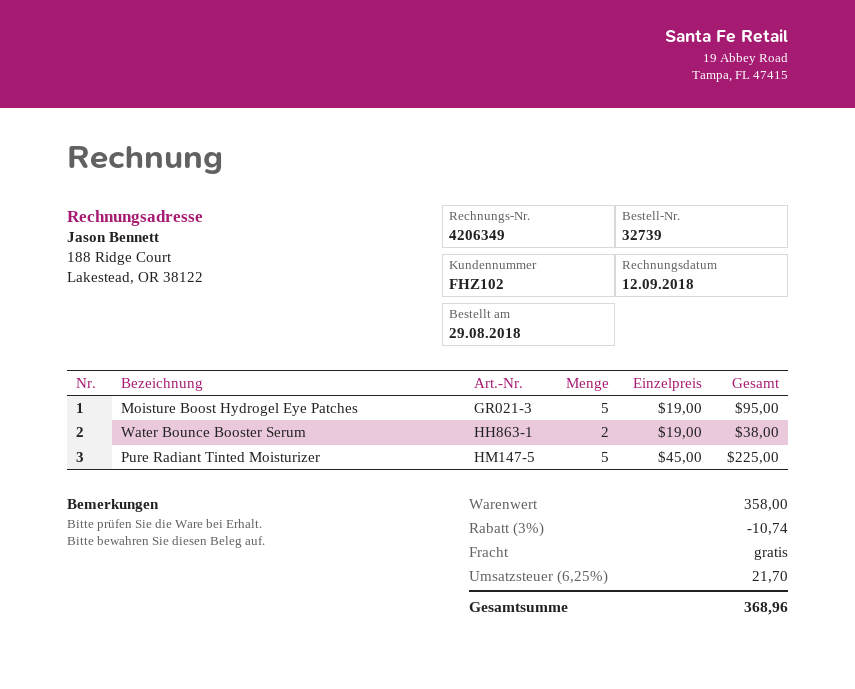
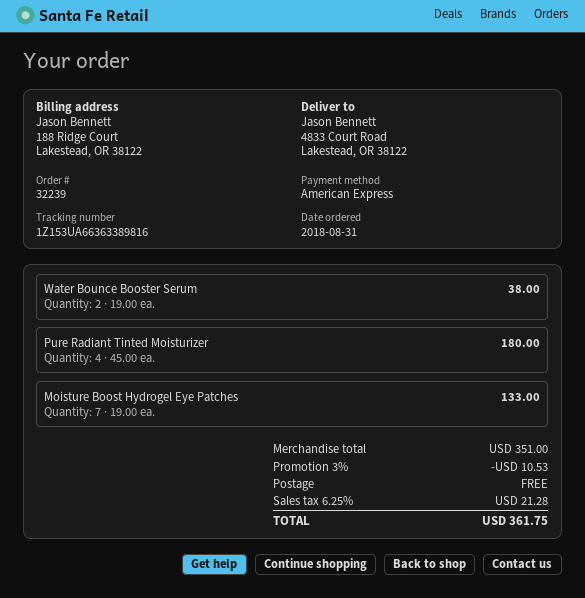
order number: 32739 -> 32239
order date: 2018-08-29 -> 2018-08-31
Moisture Boost Hydrogel Eye Patches: 5 x 19.00 = 95.00 -> 7 x 19.00 = 133.00
Pure Radiant Tinted Moisturizer: 5 x 45.00 = 225.00 -> 4 x 45.00 = 180.00
subtotal: 358.00 -> 351.00
discount: 3% = 10.74 -> 3% = 10.53
tax: 6.25% = 21.70 -> 6.25% = 21.28
total: 368.96 -> 361.75

